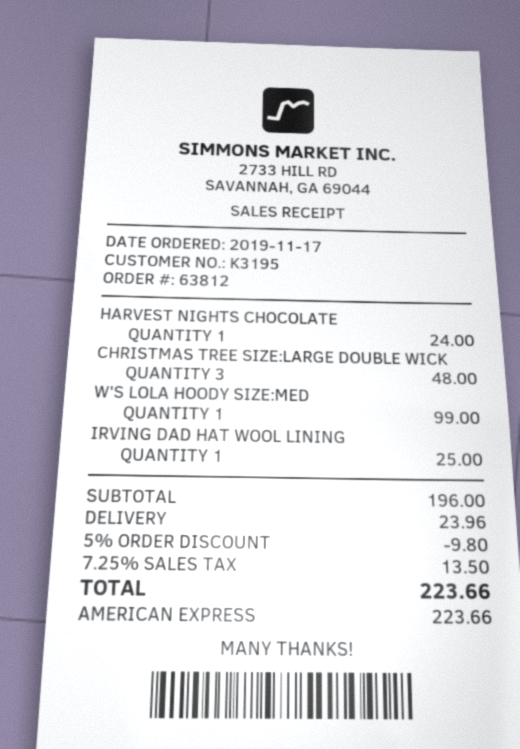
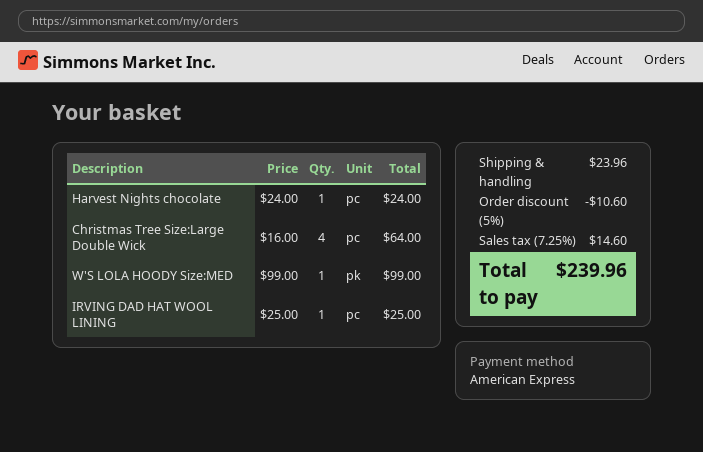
CHRISTMAS TREE SIZE:LARGE DOUBLE WICK: 3 for 48.00 -> 4 for 64.00
discount: 5% = 9.80 -> 5% = 10.60
tax: 7.25% = 13.50 -> 7.25% = 14.60
total: 223.66 -> 239.96

